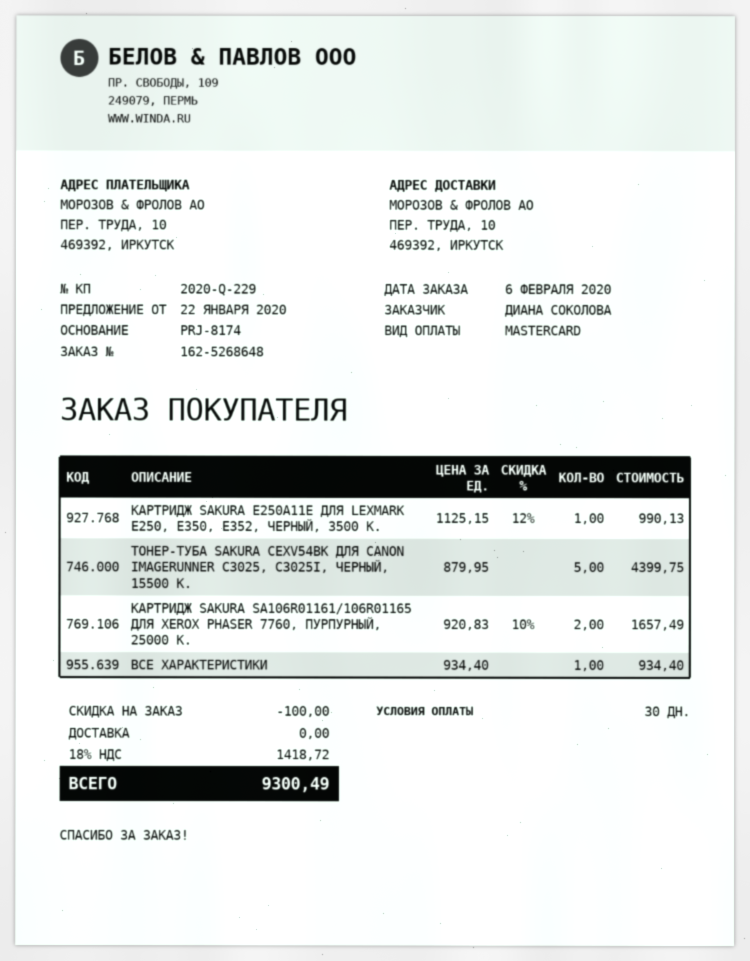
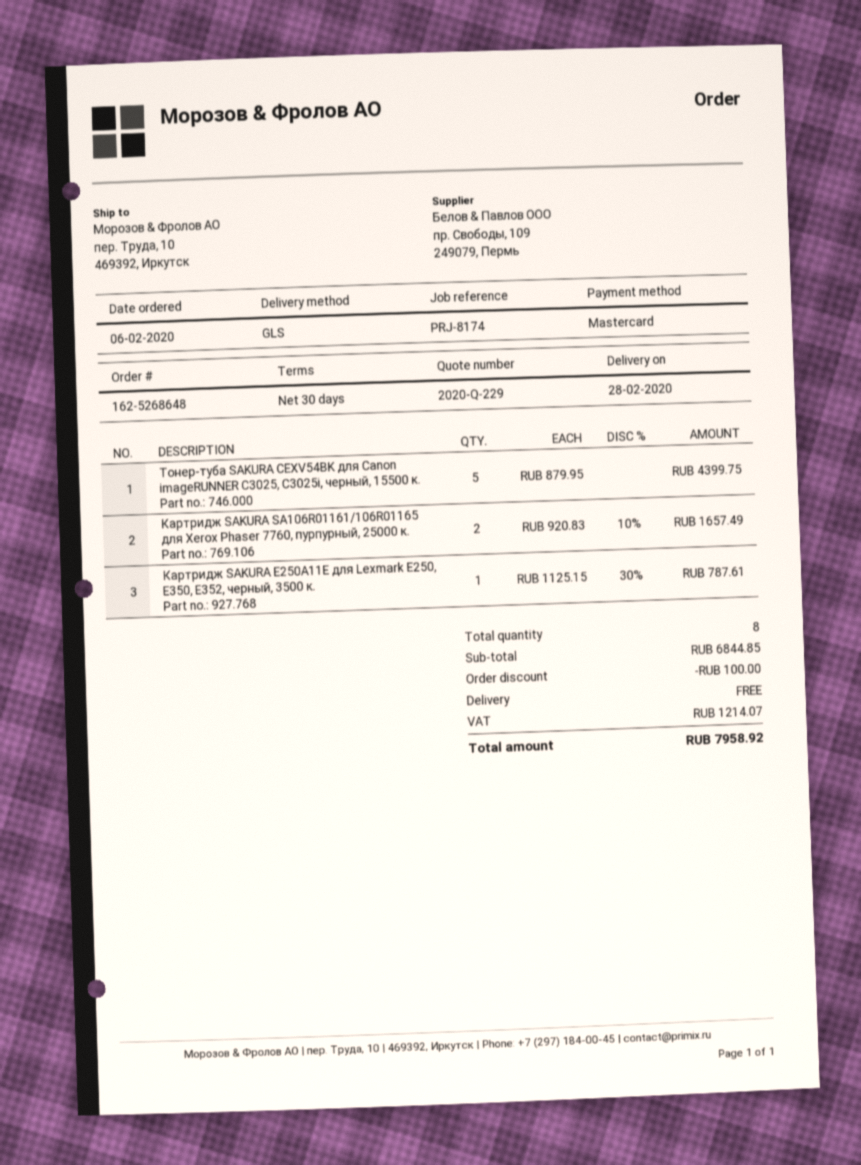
КАРТРИДЖ SAKURA E250A11E ДЛЯ LEXMARK E250, E350, E352, ЧЕРНЫЙ, 3500 К.: 1 x 1125.15 - 12% = 990.13 -> 1 x 1125.15 - 30% = 787.61
ВСЕ ХАРАКТЕРИСТИКИ: 1 x 934.40 = 934.40 -> none
tax: 1418.72 -> 1214.07
total: 9300.49 -> 7958.92

